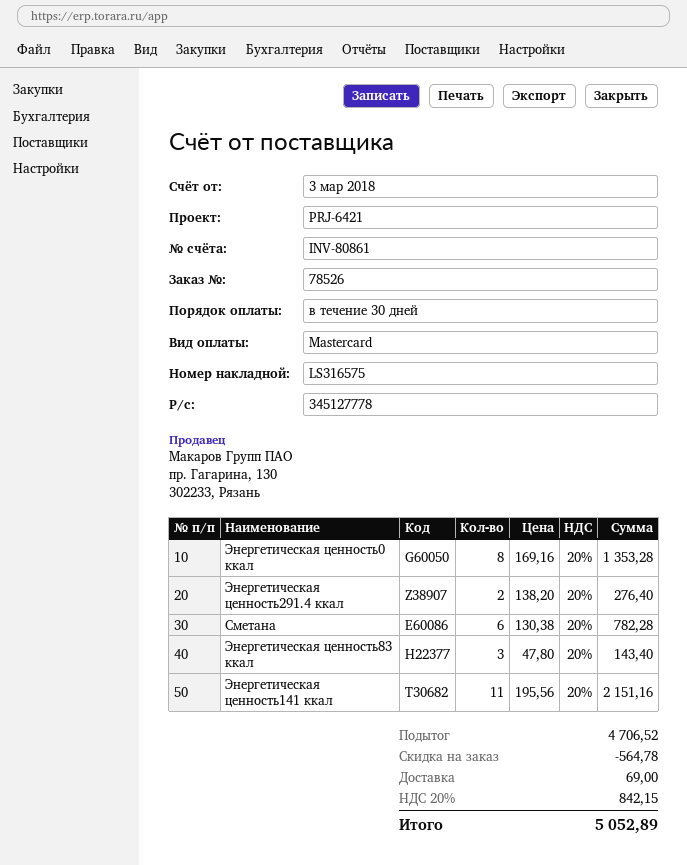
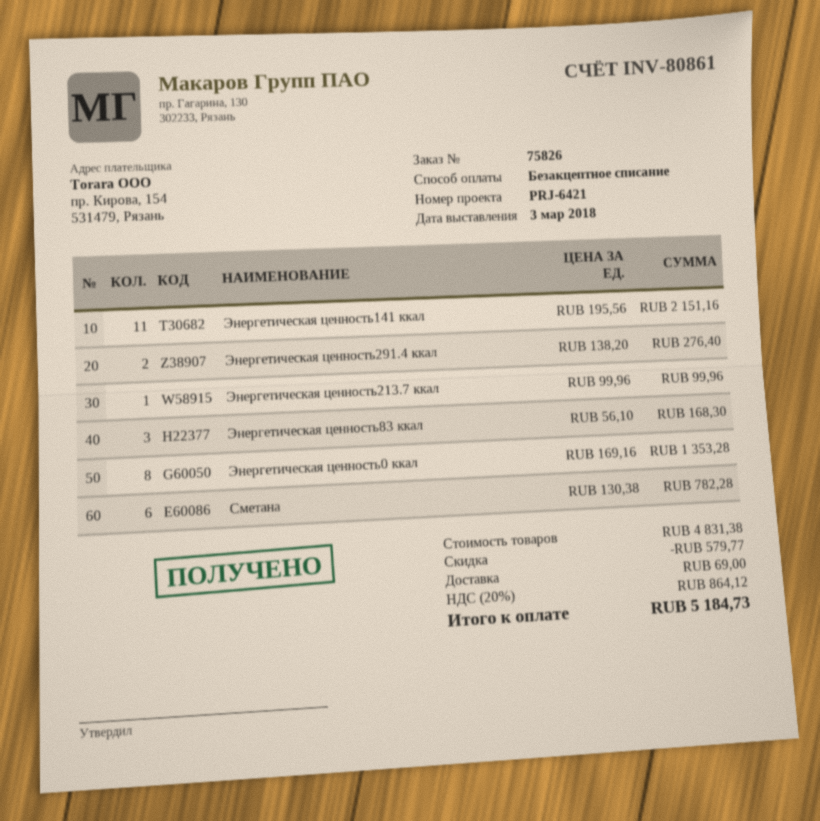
order number: 78526 -> 75826
payment method: Mastercard -> direct debit
Энергетическая ценность83 ккал: 3 x 47.80 = 143.40 -> 3 x 56.10 = 168.30
Энергетическая ценность213.7 ккал: none -> 1 x 99.96 = 99.96
subtotal: 4706.52 -> 4831.38
discount: 564.78 -> 579.77
tax: 20% = 842.15 -> 20% = 864.12
total: 5052.89 -> 5184.73

